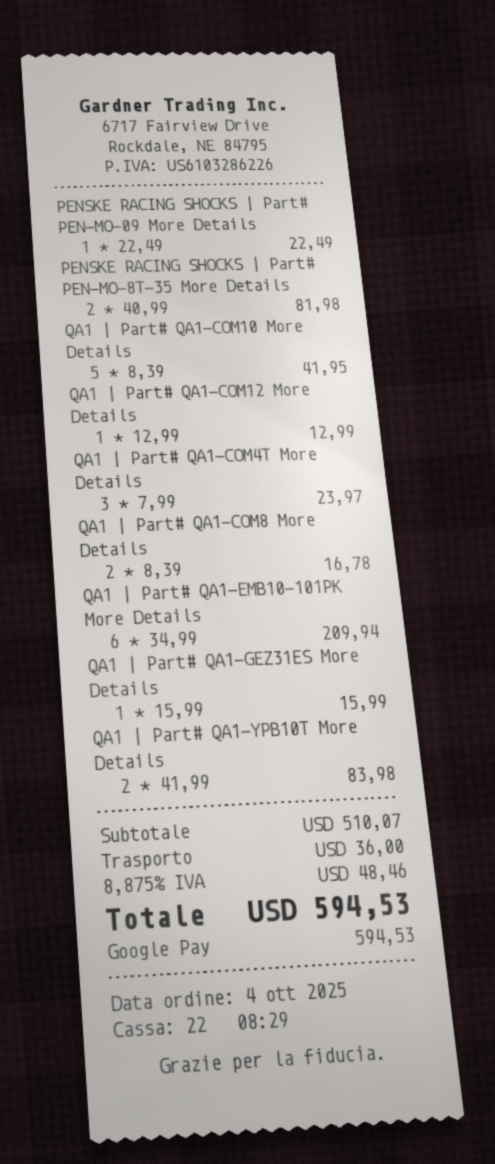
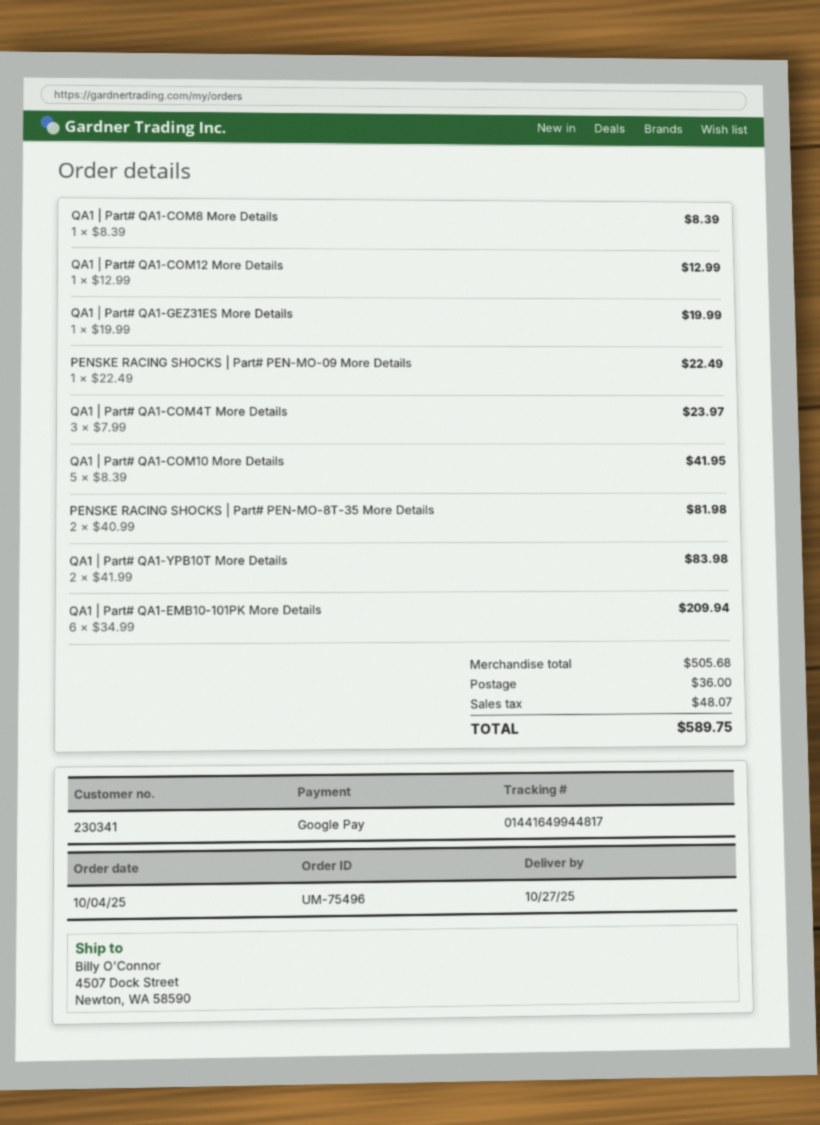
QA1 | Part# QA1-COM8 More Details: 2 x 8.39 = 16.78 -> 1 x 8.39 = 8.39
QA1 | Part# QA1-GEZ31ES More Details: 1 x 15.99 = 15.99 -> 1 x 19.99 = 19.99
subtotal: 510.07 -> 505.68
tax: 48.46 -> 48.07
total: 594.53 -> 589.75

